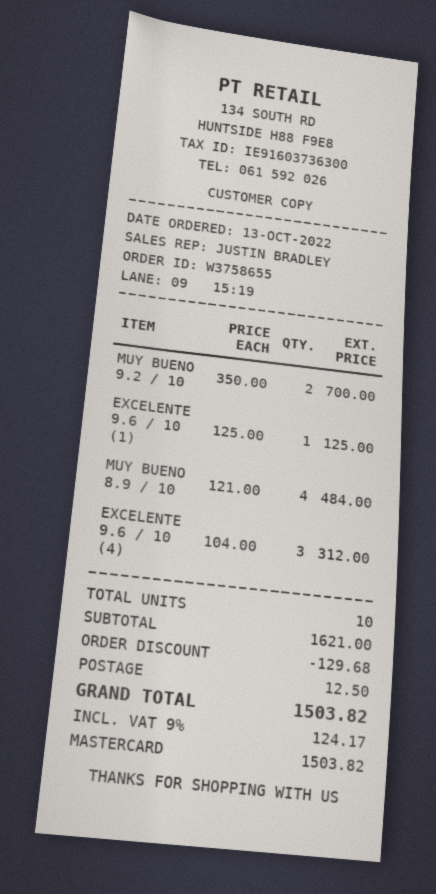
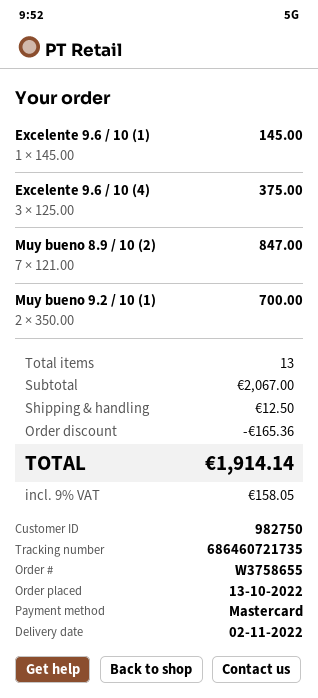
EXCELENTE 9.6 / 10 (1): 1 x 125.00 = 125.00 -> 1 x 145.00 = 145.00
MUY BUENO 8.9 / 10: 4 x 121.00 = 484.00 -> 7 x 121.00 = 847.00
EXCELENTE 9.6 / 10 (4): 3 x 104.00 = 312.00 -> 3 x 125.00 = 375.00
total quantity: 10 -> 13
subtotal: 1621.00 -> 2067.00
discount: 129.68 -> 165.36
tax: 9% = 124.17 -> 9% = 158.05
total: 1503.82 -> 1914.14

